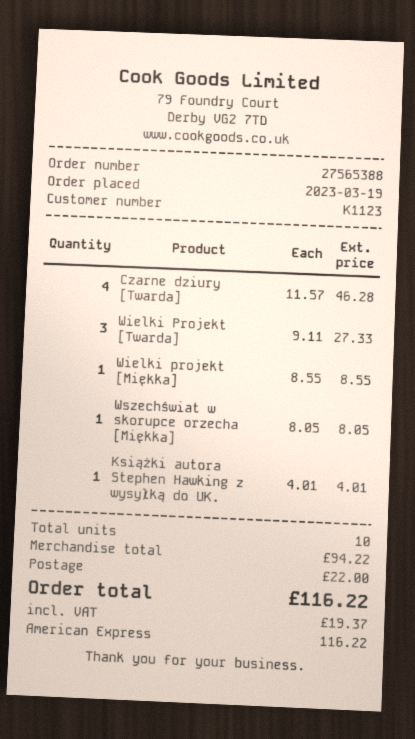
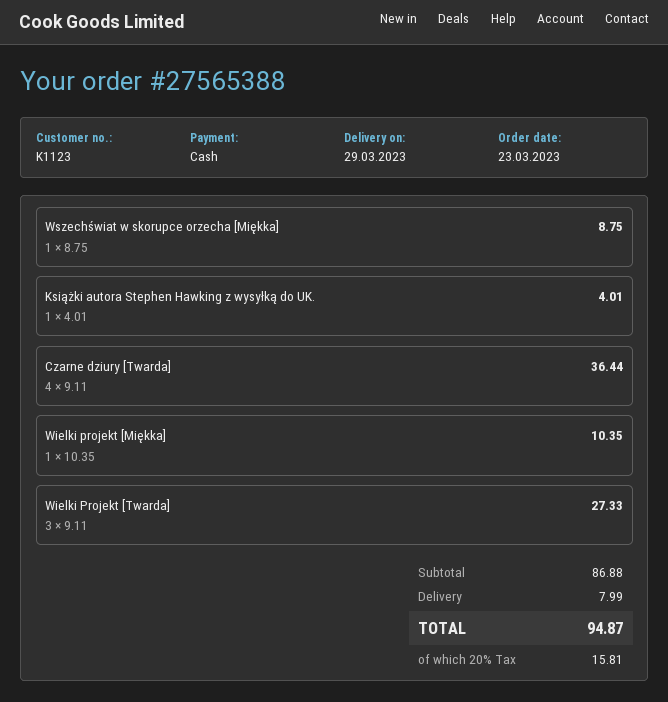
order date: 2023-03-19 -> 2023-03-23
payment method: American Express -> cash
Czarne dziury [Twarda]: 4 x 11.57 = 46.28 -> 4 x 9.11 = 36.44
Wielki projekt [Miękka]: 1 x 8.55 = 8.55 -> 1 x 10.35 = 10.35
Wszechświat w skorupce orzecha [Miękka]: 1 x 8.05 = 8.05 -> 1 x 8.75 = 8.75
subtotal: 94.22 -> 86.88
shipping: 22.00 -> 7.99
tax: 19.37 -> 15.81
total: 116.22 -> 94.87

